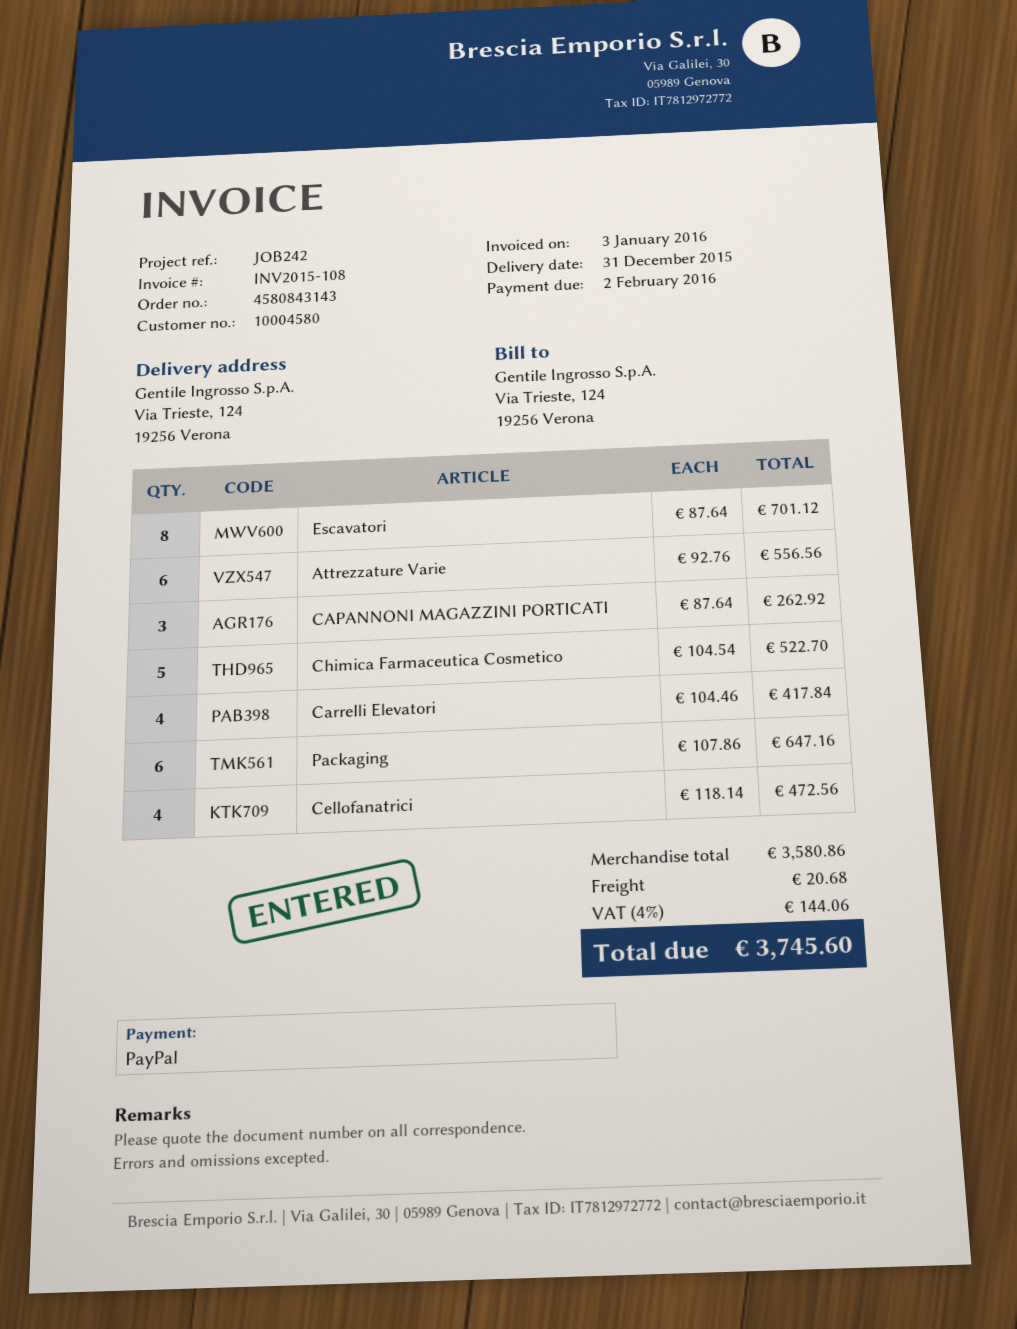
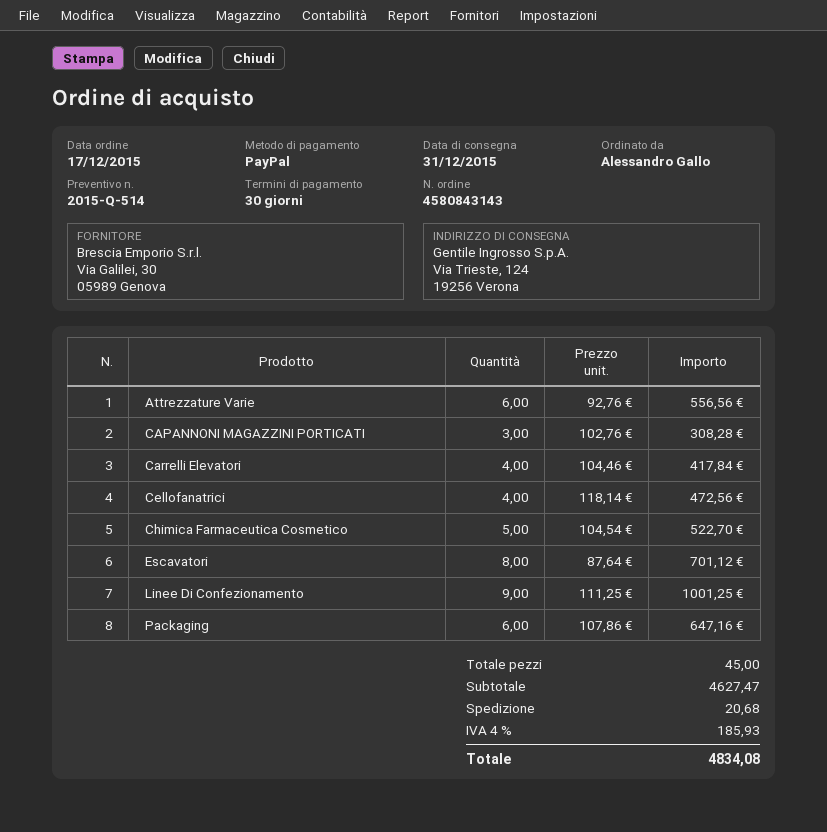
CAPANNONI MAGAZZINI PORTICATI: 3 x 87.64 = 262.92 -> 3 x 102.76 = 308.28
Linee Di Confezionamento: none -> 9 x 111.25 = 1001.25
subtotal: 3580.86 -> 4627.47
tax: 4% = 144.06 -> 4% = 185.93
total: 3745.60 -> 4834.08

